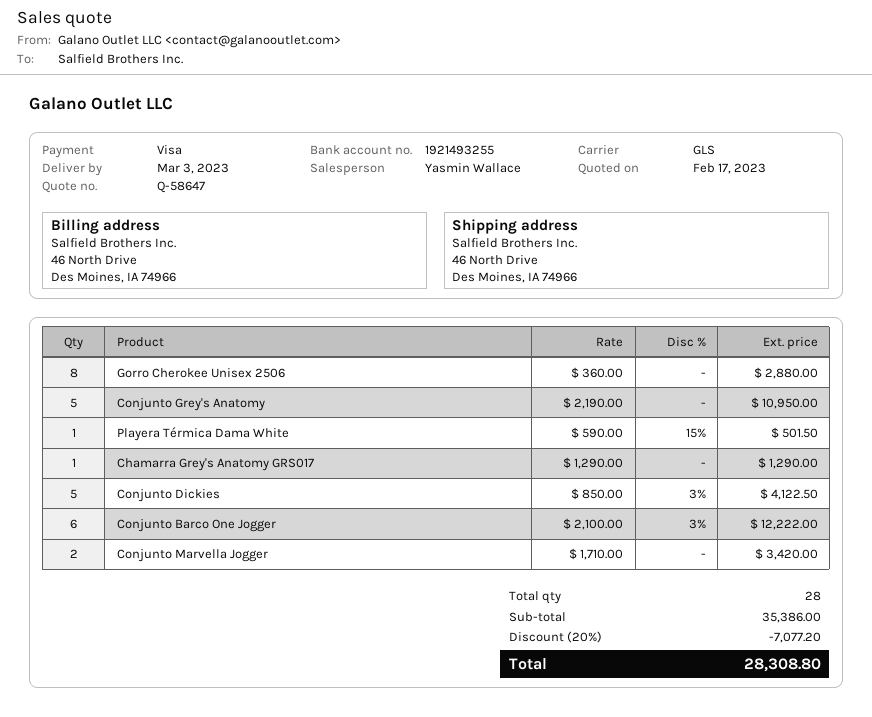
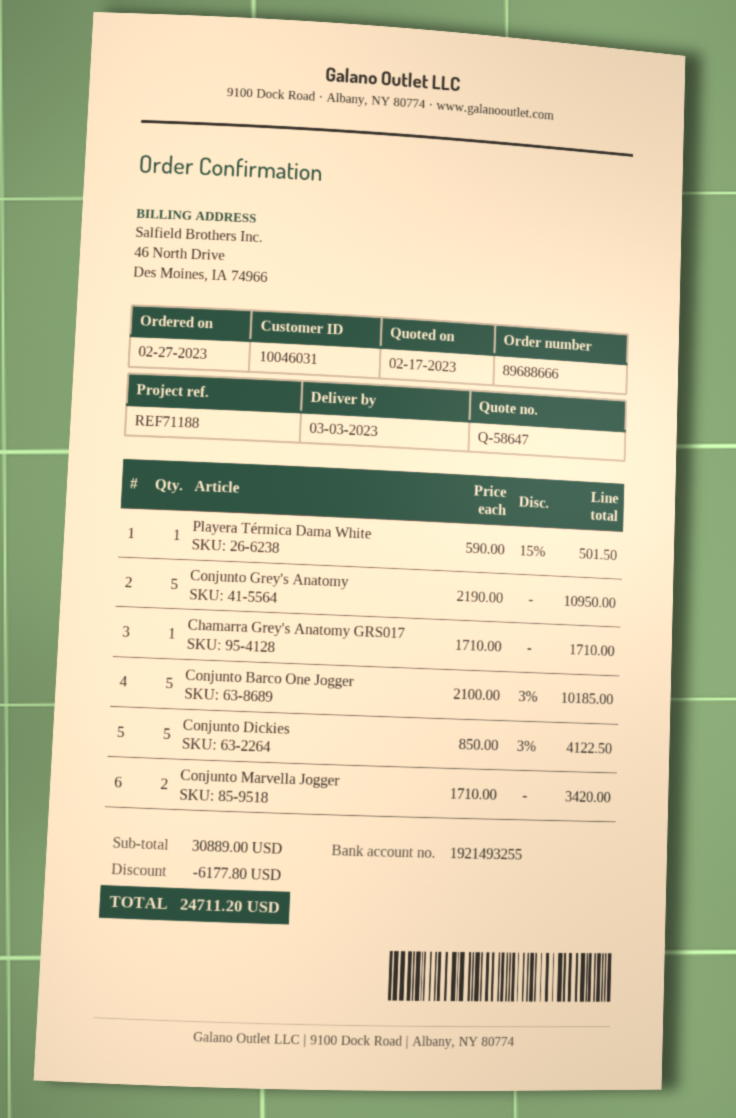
Gorro Cherokee Unisex 2506: 8 x 360.00 = 2880.00 -> none
Chamarra Grey's Anatomy GRS017: 1 x 1290.00 = 1290.00 -> 1 x 1710.00 = 1710.00
Conjunto Barco One Jogger: 6 x 2100.00 - 3% = 12222.00 -> 5 x 2100.00 - 3% = 10185.00
subtotal: 35386.00 -> 30889.00
discount: 7077.20 -> 6177.80
total: 28308.80 -> 24711.20

